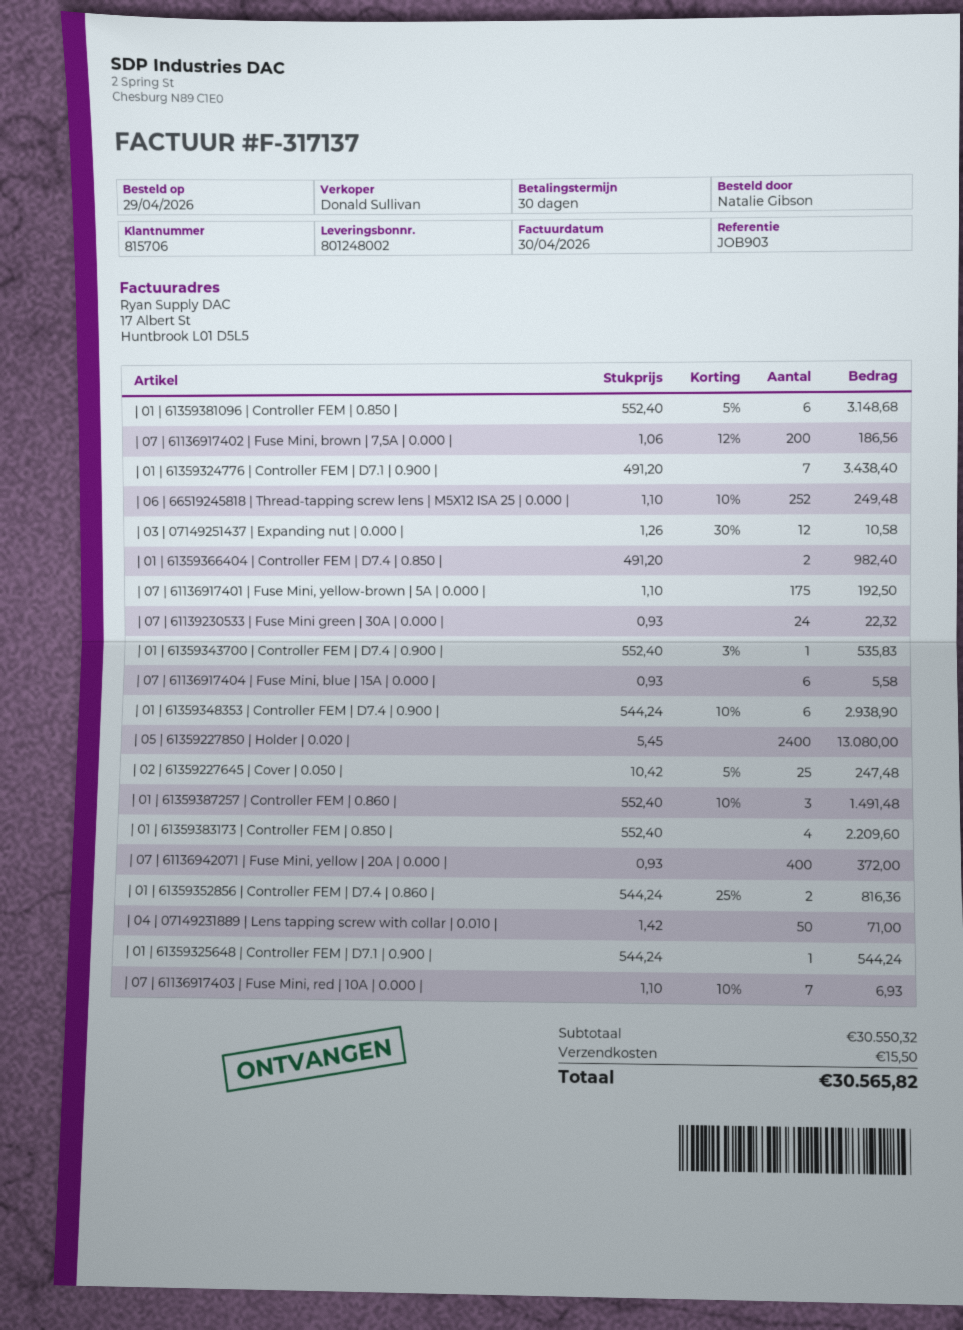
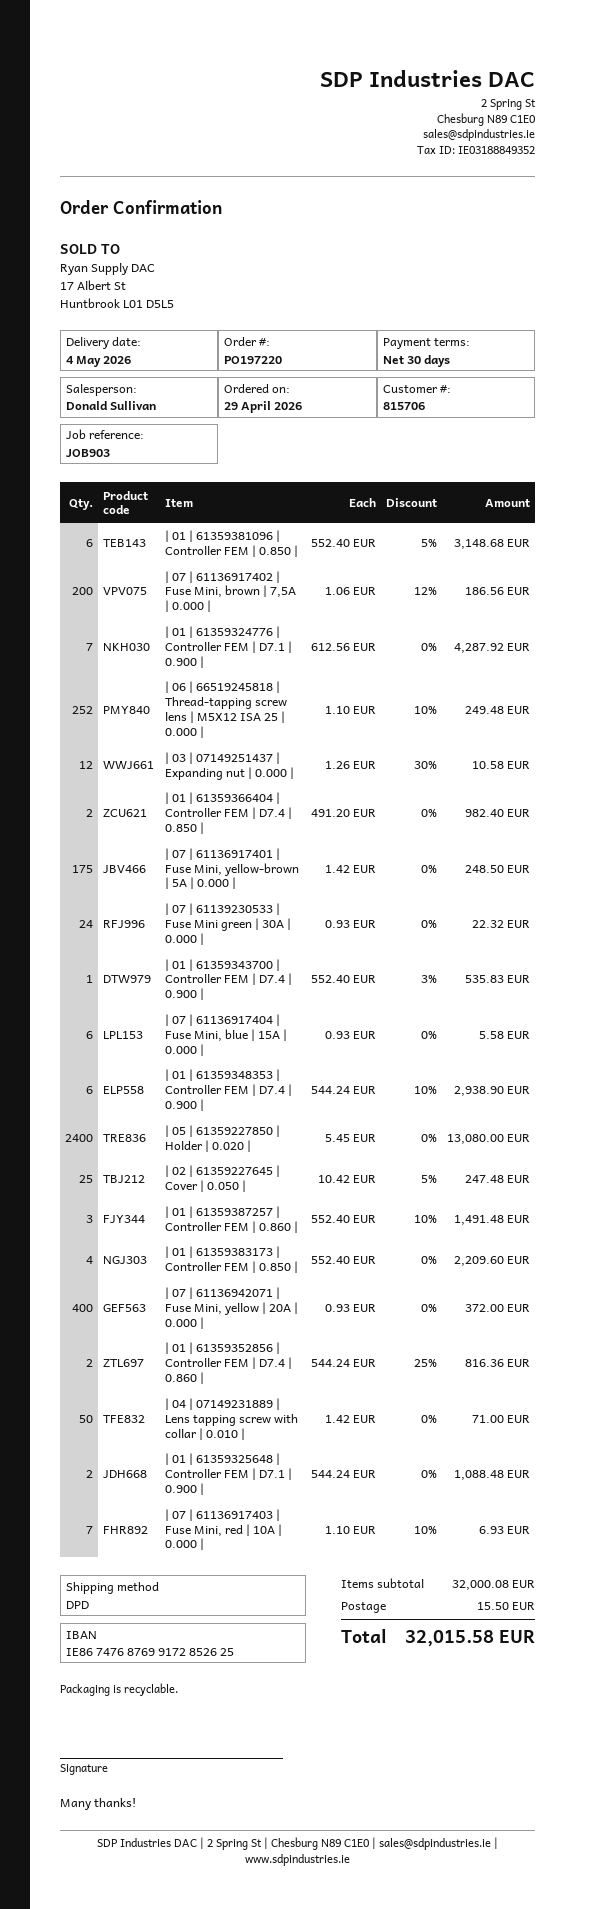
| 01 | 61359324776 | Controller FEM | D7.1 | 0.900 |: 7 x 491.20 = 3438.40 -> 7 x 612.56 = 4287.92
| 07 | 61136917401 | Fuse Mini, yellow-brown | 5A | 0.000 |: 175 x 1.10 = 192.50 -> 175 x 1.42 = 248.50
| 01 | 61359325648 | Controller FEM | D7.1 | 0.900 |: 1 x 544.24 = 544.24 -> 2 x 544.24 = 1088.48
subtotal: 30550.32 -> 32000.08
total: 30565.82 -> 32015.58

